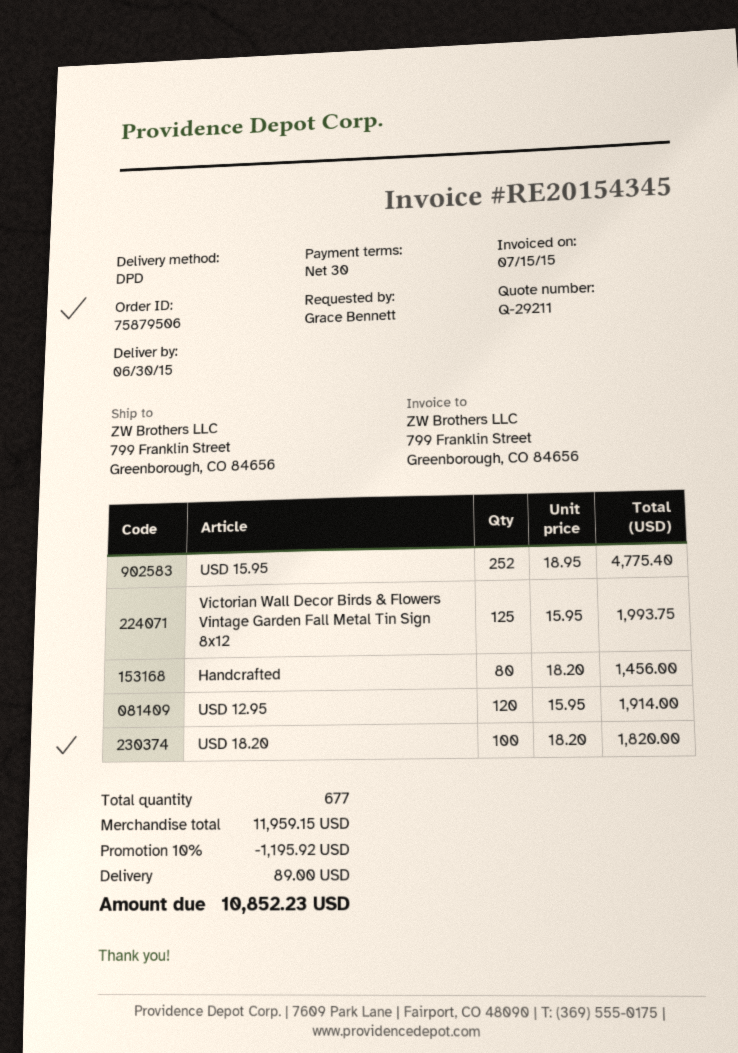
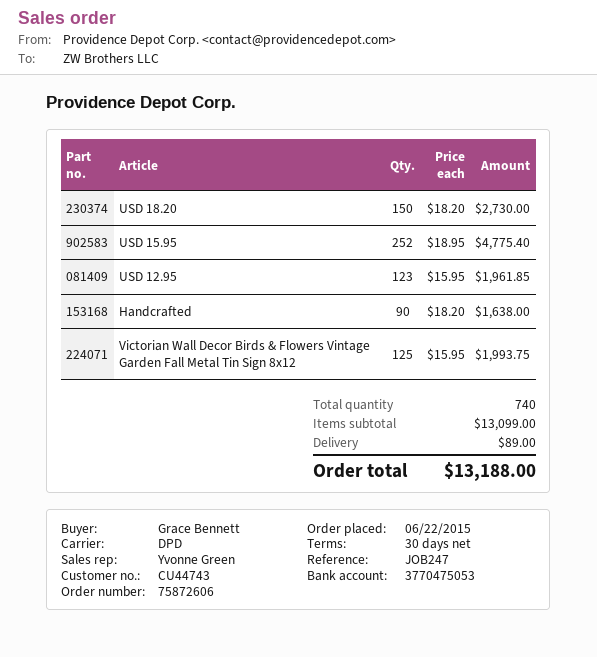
order number: 75879506 -> 75872606
Handcrafted: 80 x 18.20 = 1456.00 -> 90 x 18.20 = 1638.00
USD 12.95: 120 x 15.95 = 1914.00 -> 123 x 15.95 = 1961.85
USD 18.20: 100 x 18.20 = 1820.00 -> 150 x 18.20 = 2730.00
total quantity: 677 -> 740
subtotal: 11959.15 -> 13099.00
discount: 10% = 1195.92 -> none
total: 10852.23 -> 13188.00

